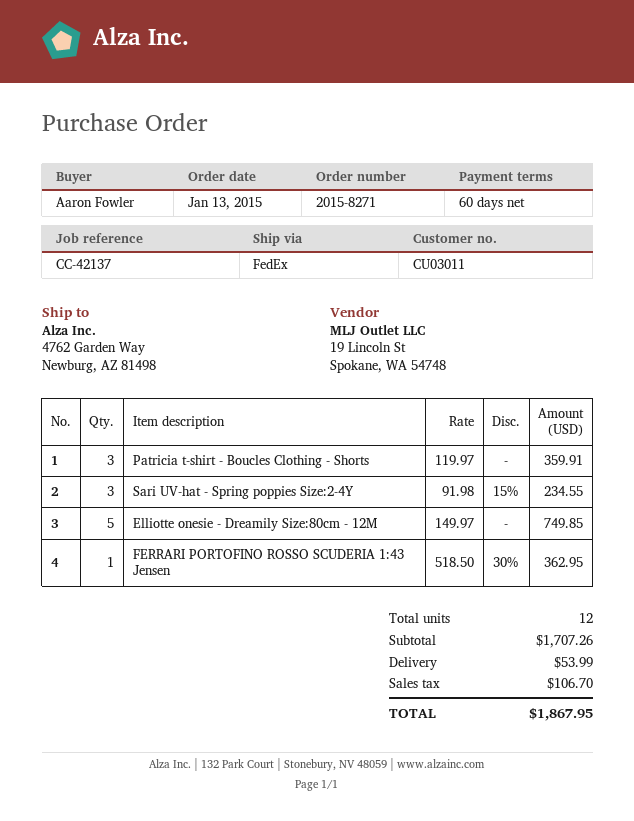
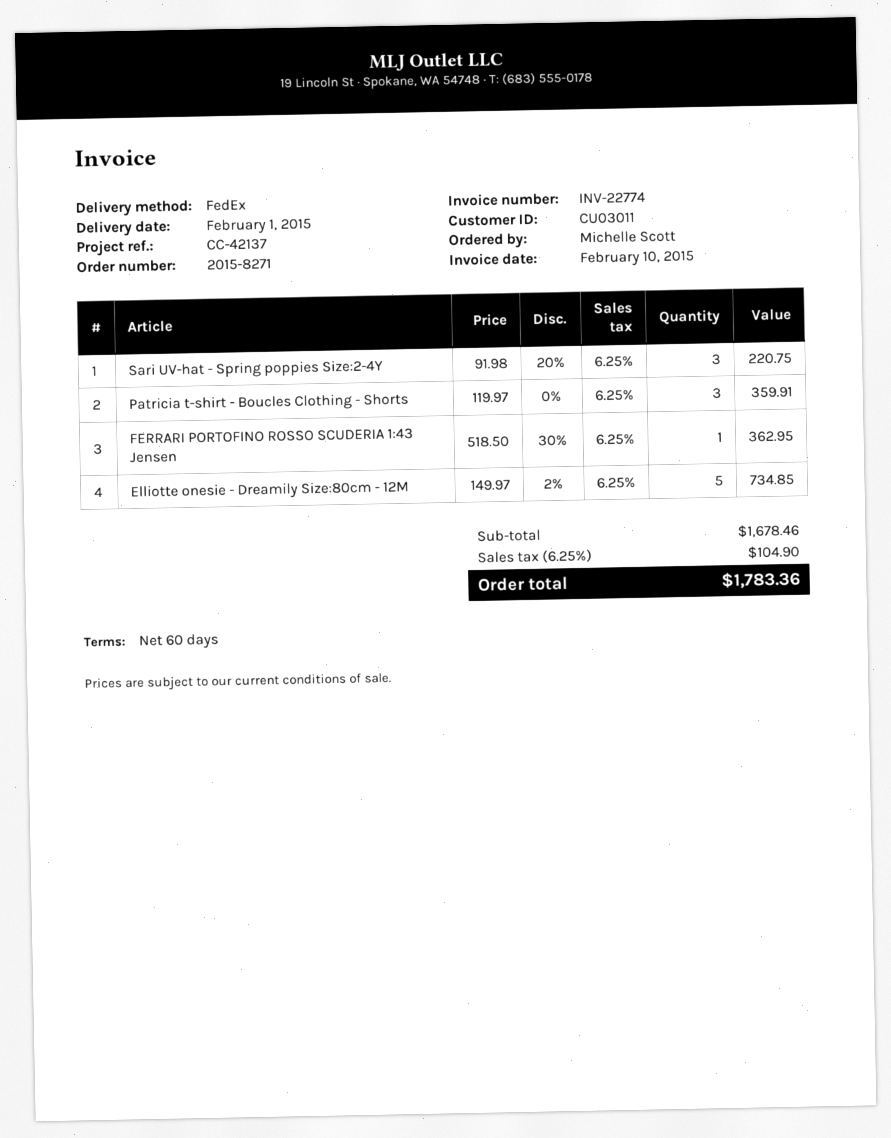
ordered by: Aaron Fowler -> Michelle Scott
Sari UV-hat - Spring poppies Size:2-4Y: 3 x 91.98 - 15% = 234.55 -> 3 x 91.98 - 20% = 220.75
Elliotte onesie - Dreamily Size:80cm - 12M: 5 x 149.97 = 749.85 -> 5 x 149.97 - 2% = 734.85
subtotal: 1707.26 -> 1678.46
shipping: 53.99 -> none
tax: 106.70 -> 104.90
total: 1867.95 -> 1783.36

